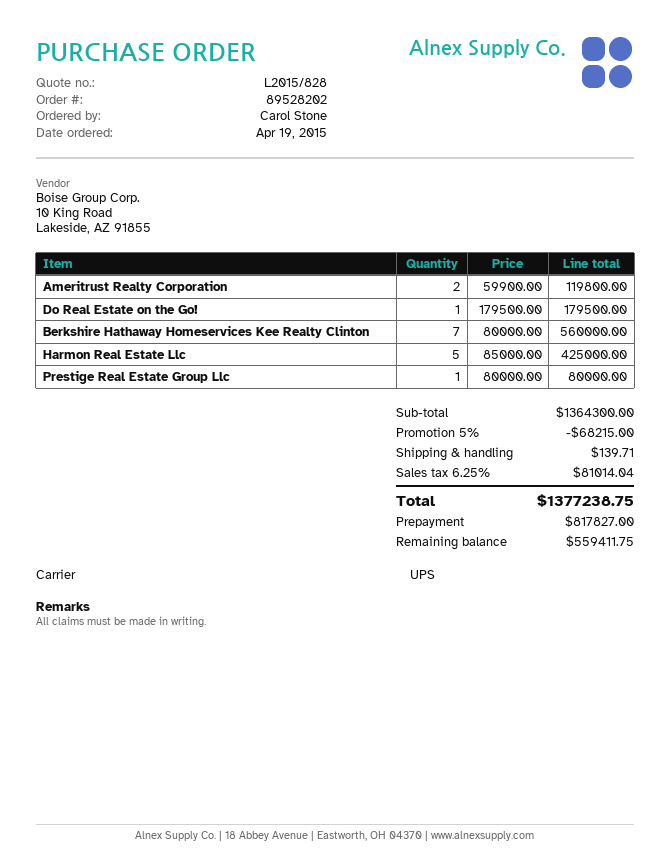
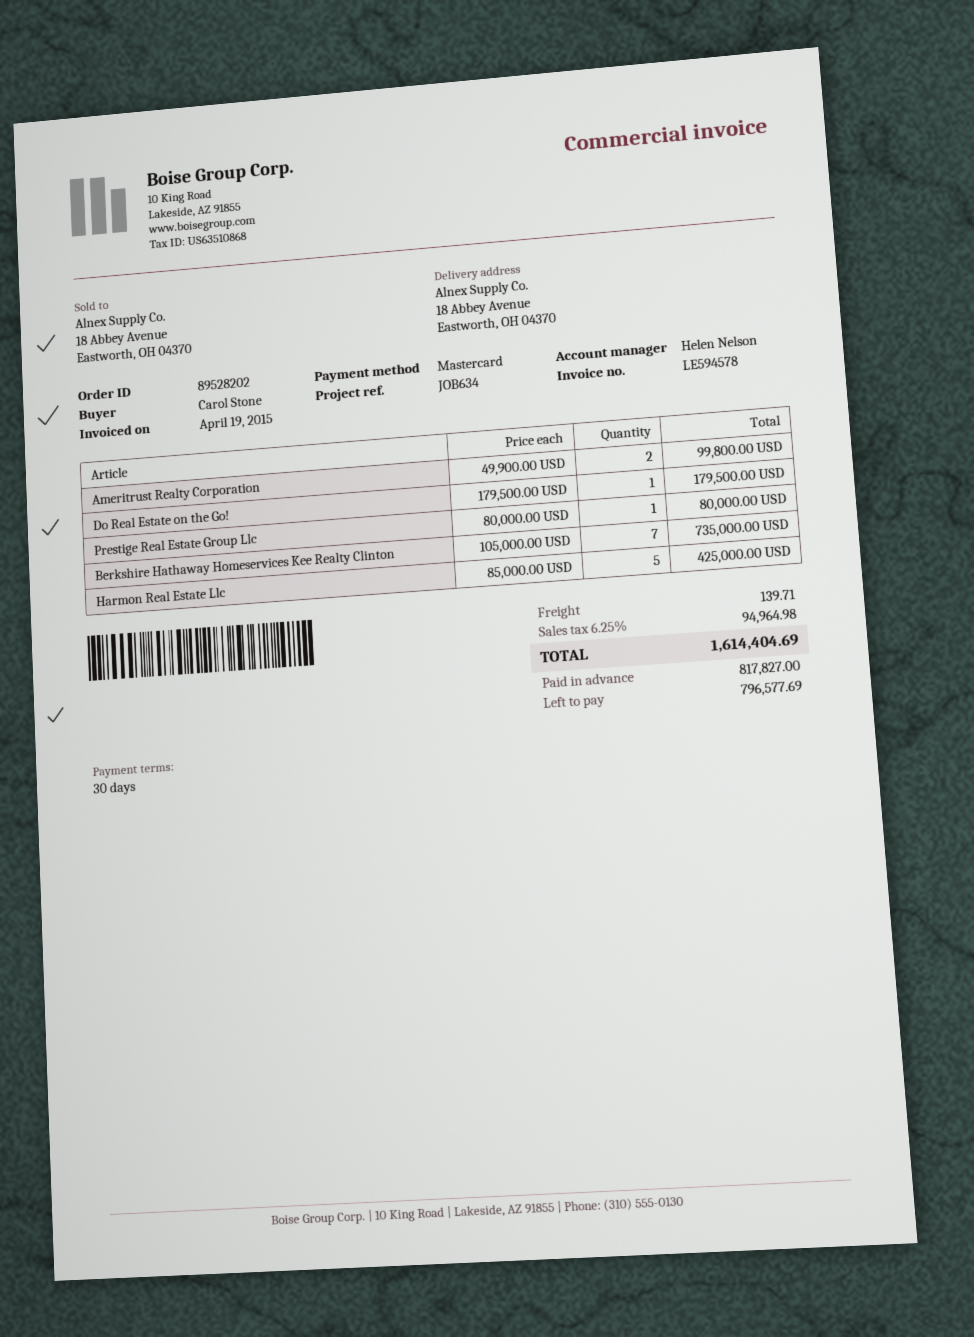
Ameritrust Realty Corporation: 2 x 59900.00 = 119800.00 -> 2 x 49900.00 = 99800.00
Berkshire Hathaway Homeservices Kee Realty Clinton: 7 x 80000.00 = 560000.00 -> 7 x 105000.00 = 735000.00
discount: 5% = 68215.00 -> none
tax: 6.25% = 81014.04 -> 6.25% = 94964.98
total: 1377238.75 -> 1614404.69
balance: 559411.75 -> 796577.69

